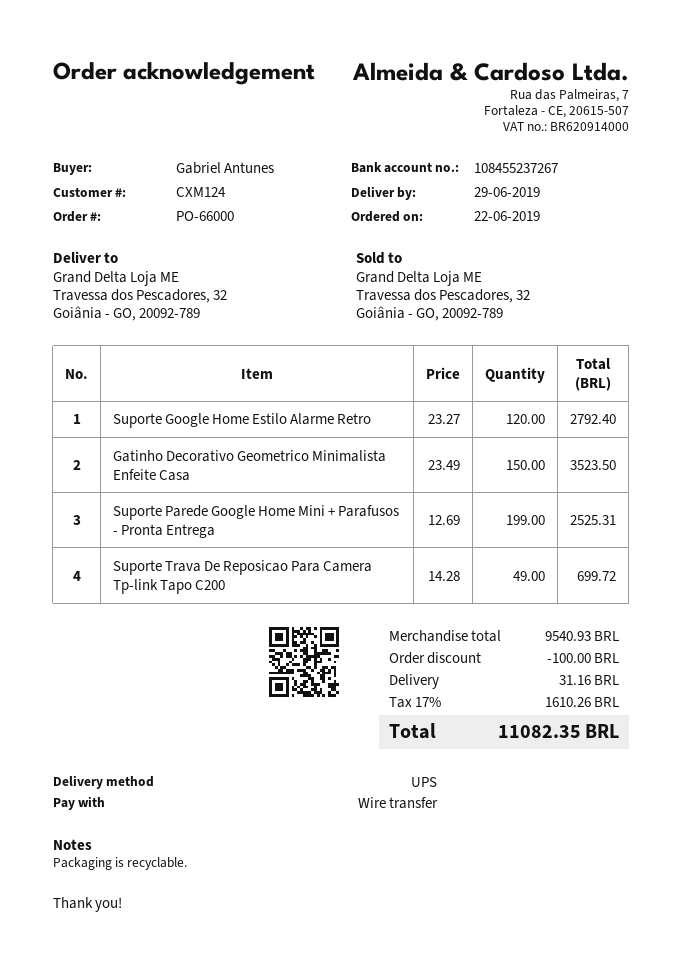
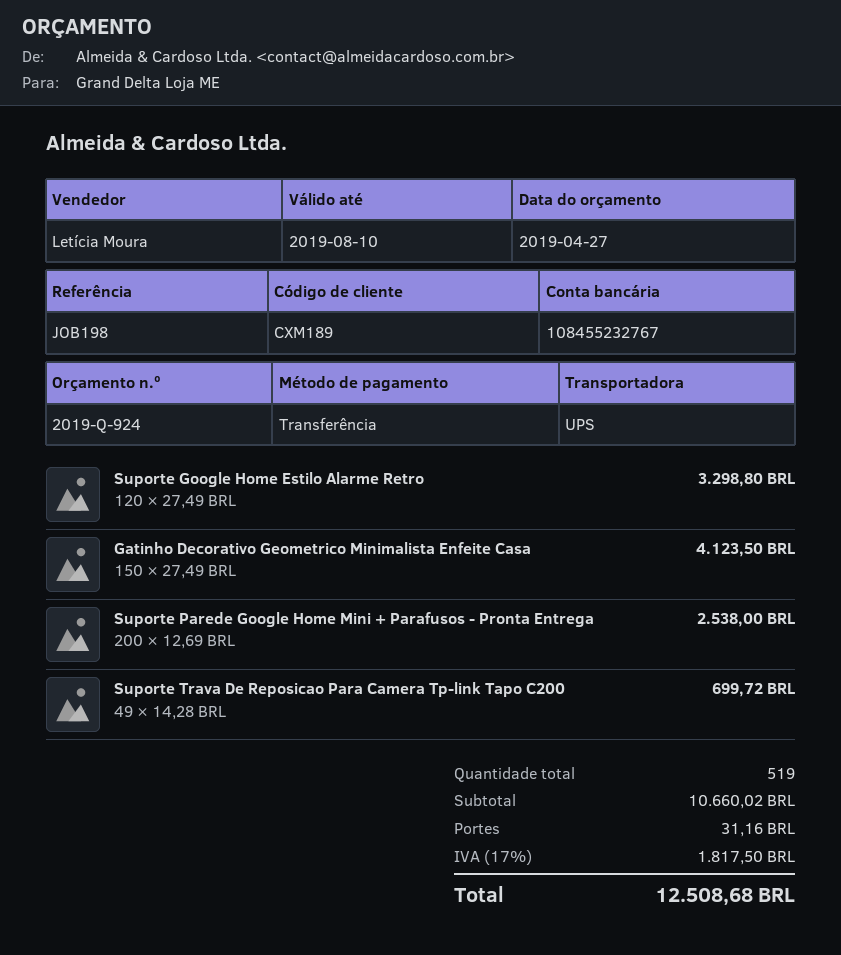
customer number: CXM124 -> CXM189
bank account: 108455237267 -> 108455232767
Suporte Google Home Estilo Alarme Retro: 120 x 23.27 = 2792.40 -> 120 x 27.49 = 3298.80
Gatinho Decorativo Geometrico Minimalista Enfeite Casa: 150 x 23.49 = 3523.50 -> 150 x 27.49 = 4123.50
Suporte Parede Google Home Mini + Parafusos - Pronta Entrega: 199 x 12.69 = 2525.31 -> 200 x 12.69 = 2538.00
subtotal: 9540.93 -> 10660.02
discount: 100.00 -> none
tax: 17% = 1610.26 -> 17% = 1817.50
total: 11082.35 -> 12508.68

